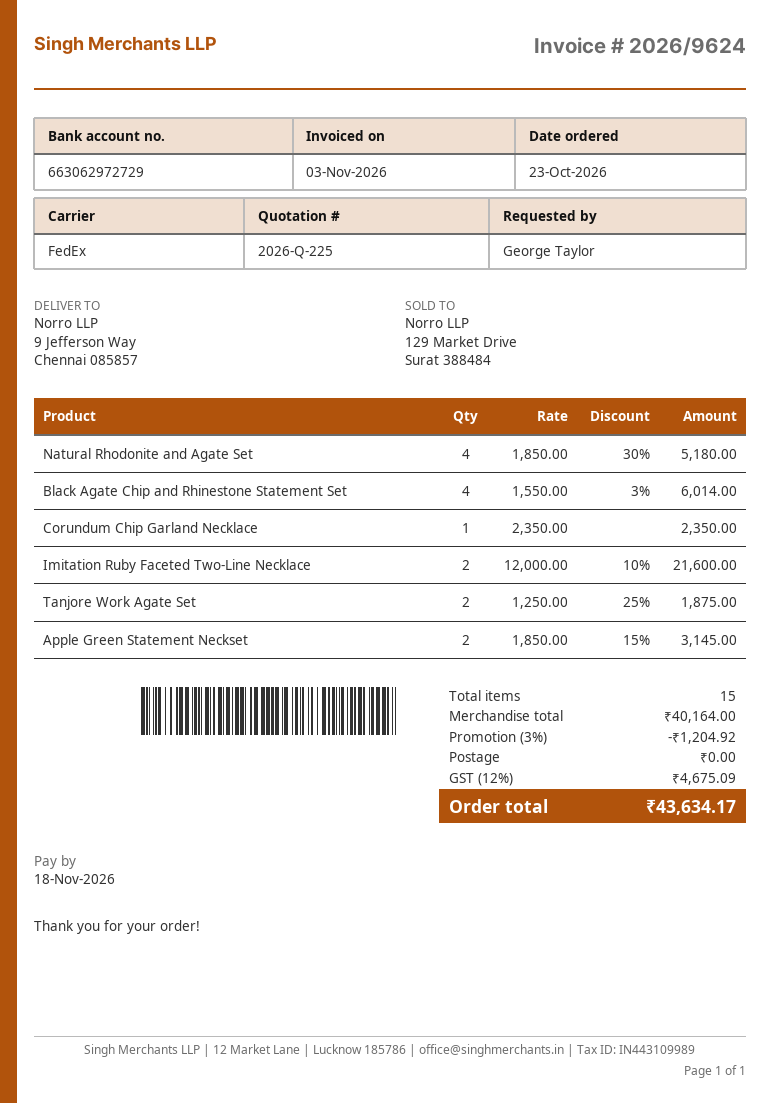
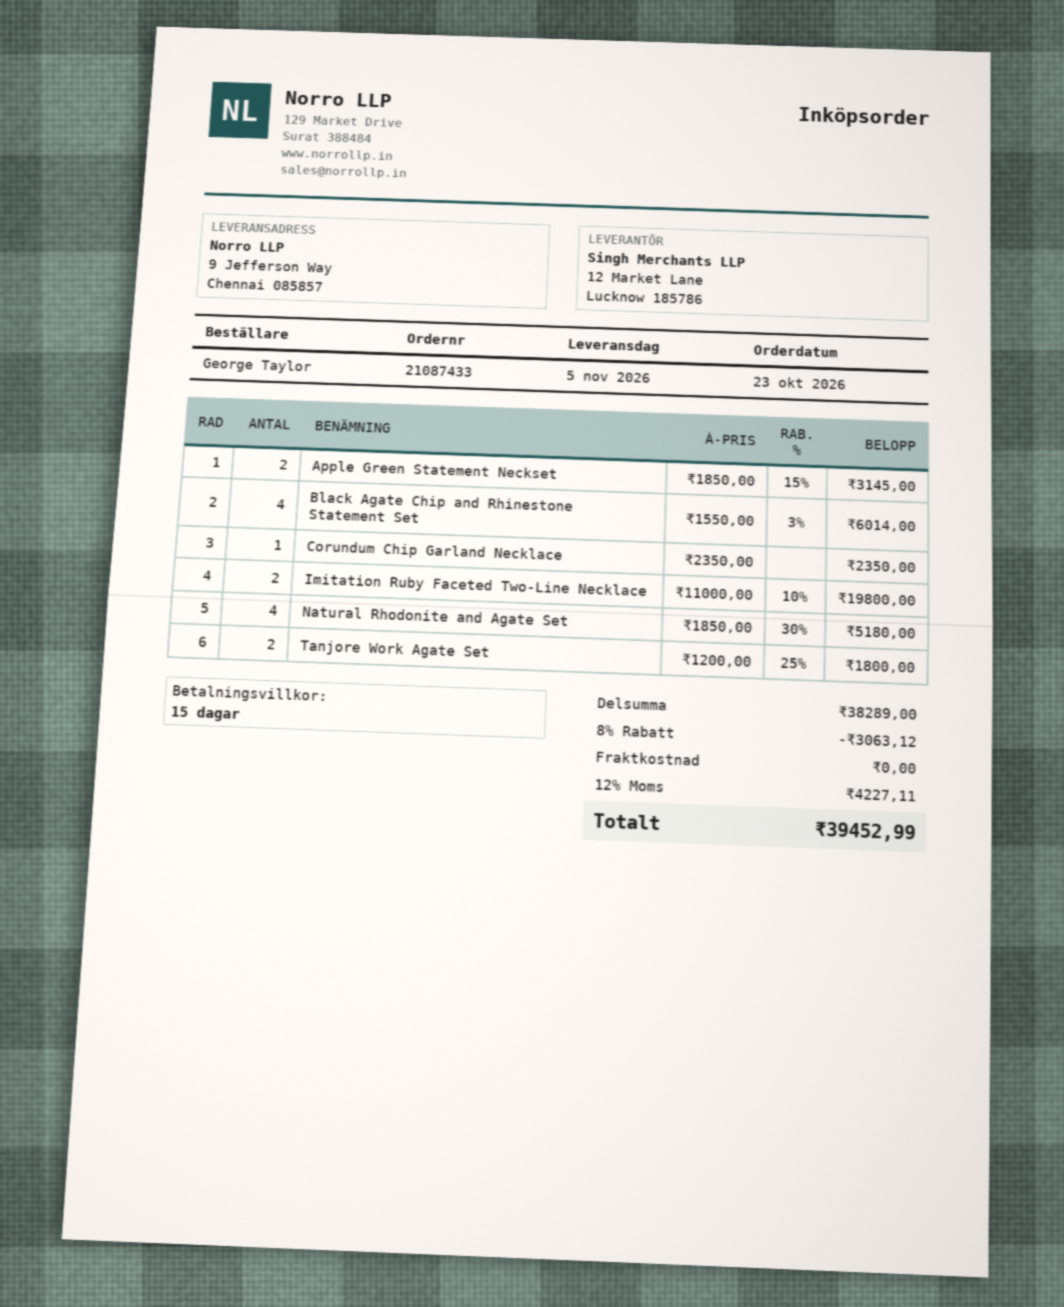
Imitation Ruby Faceted Two-Line Necklace: 2 x 12000.00 - 10% = 21600.00 -> 2 x 11000.00 - 10% = 19800.00
Tanjore Work Agate Set: 2 x 1250.00 - 25% = 1875.00 -> 2 x 1200.00 - 25% = 1800.00
subtotal: 40164.00 -> 38289.00
discount: 3% = 1204.92 -> 8% = 3063.12
tax: 12% = 4675.09 -> 12% = 4227.11
total: 43634.17 -> 39452.99

